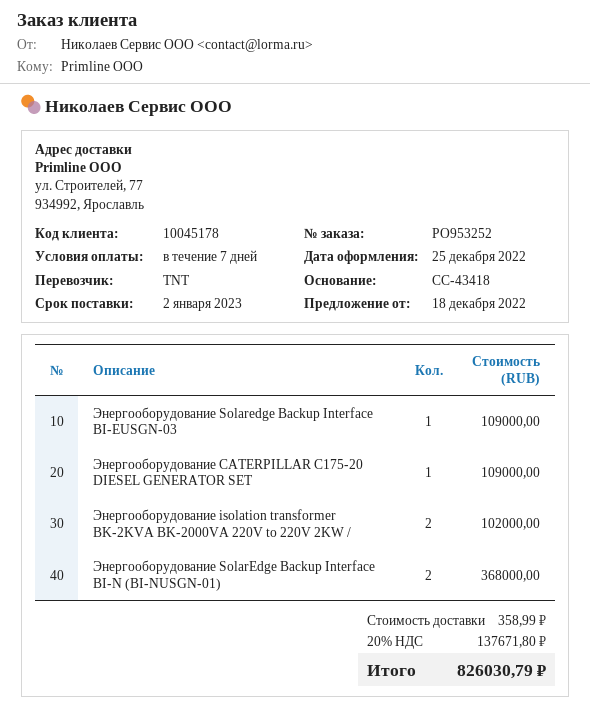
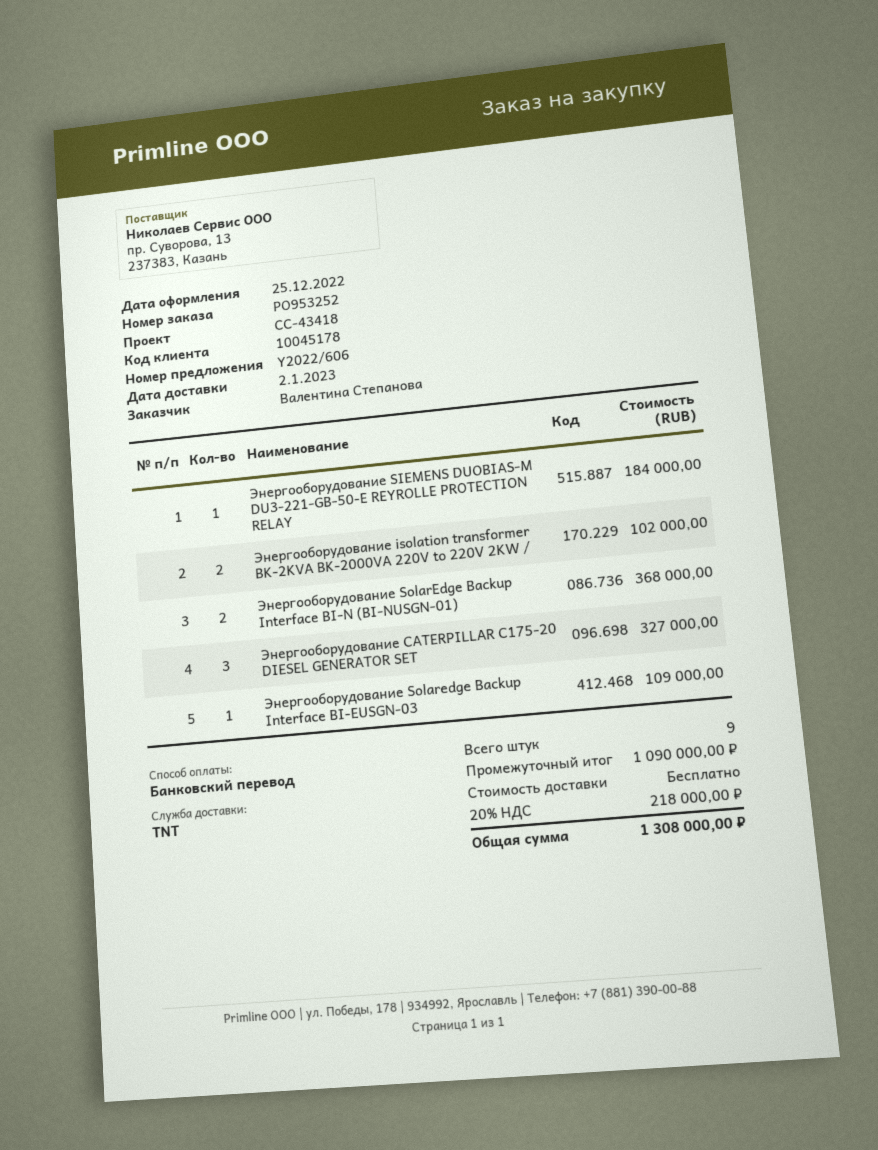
Энергооборудование CATERPILLAR C175-20 DIESEL GENERATOR SET: 1 for 109000.00 -> 3 for 327000.00
Энергооборудование SIEMENS DUOBIAS-M DU3-221-GB-50-E REYROLLE PROTECTION RELAY: none -> 1 for 184000.00
shipping: 358.99 -> 0.00
tax: 20% = 137671.80 -> 20% = 218000.00
total: 826030.79 -> 1308000.00

